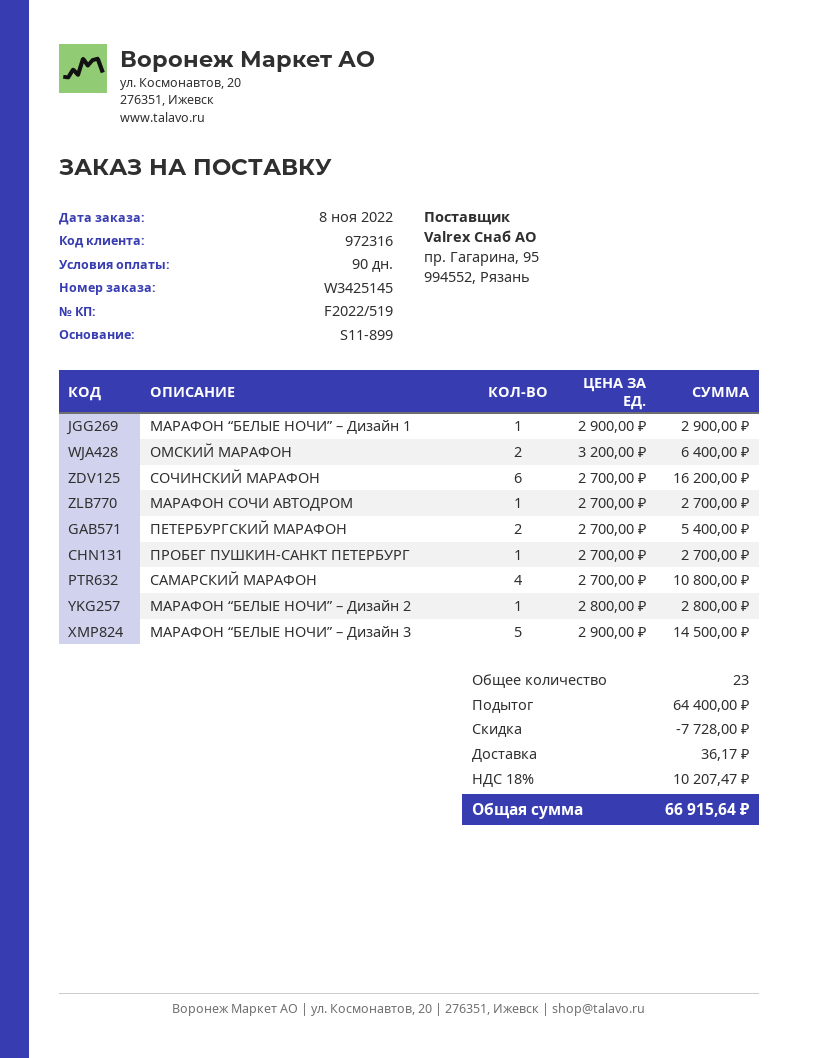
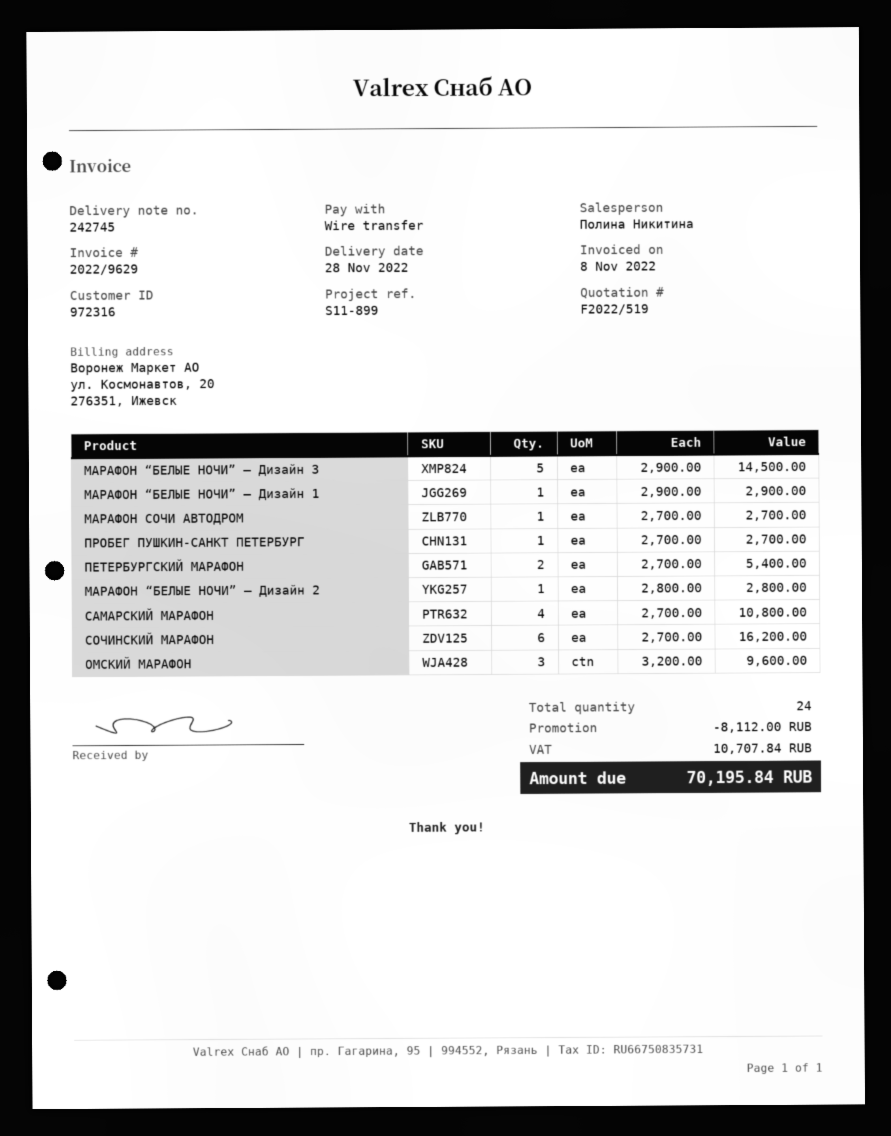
ОМСКИЙ МАРАФОН: 2 x 3200.00 = 6400.00 -> 3 x 3200.00 = 9600.00
total quantity: 23 -> 24
discount: 7728.00 -> 8112.00
shipping: 36.17 -> none
tax: 10207.47 -> 10707.84
total: 66915.64 -> 70195.84

